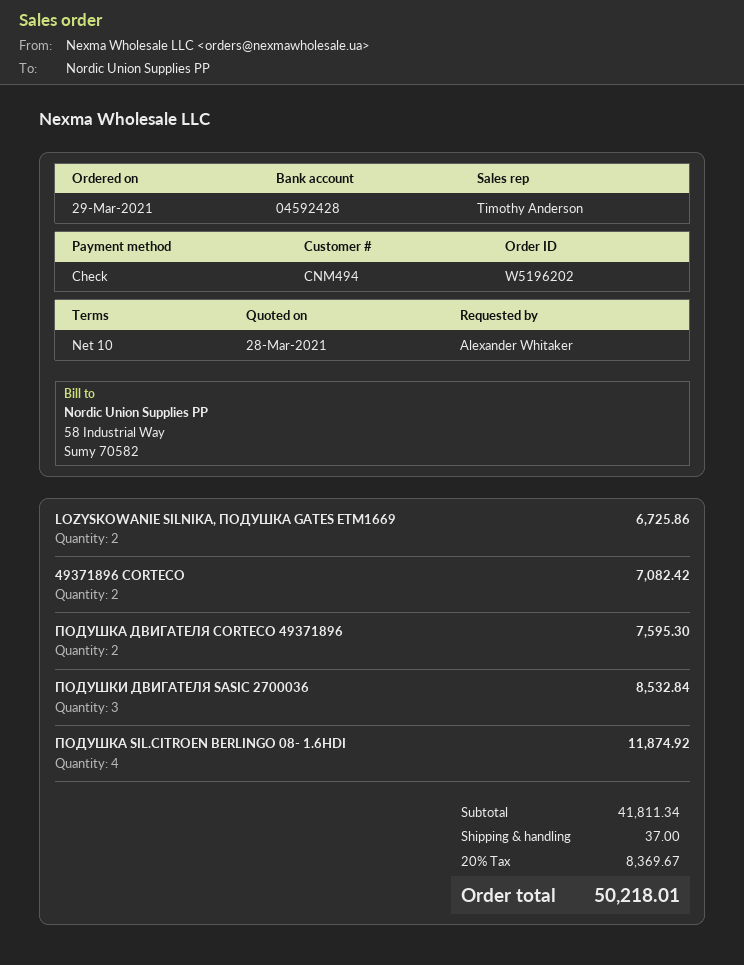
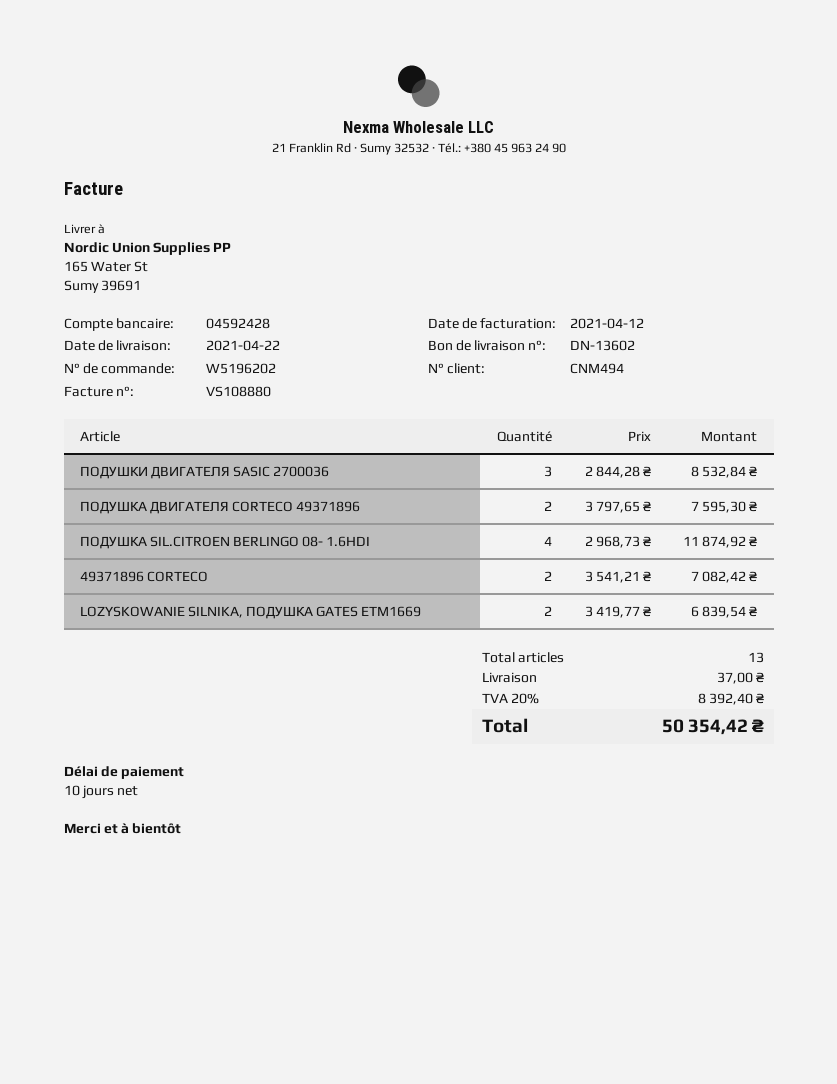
LOZYSKOWANIE SILNIKA, ПОДУШКА GATES ETM1669: 2 for 6725.86 -> 2 for 6839.54
tax: 20% = 8369.67 -> 20% = 8392.40
total: 50218.01 -> 50354.42

